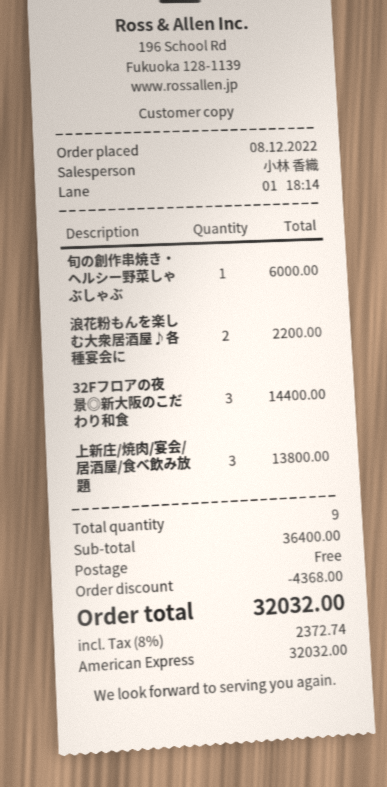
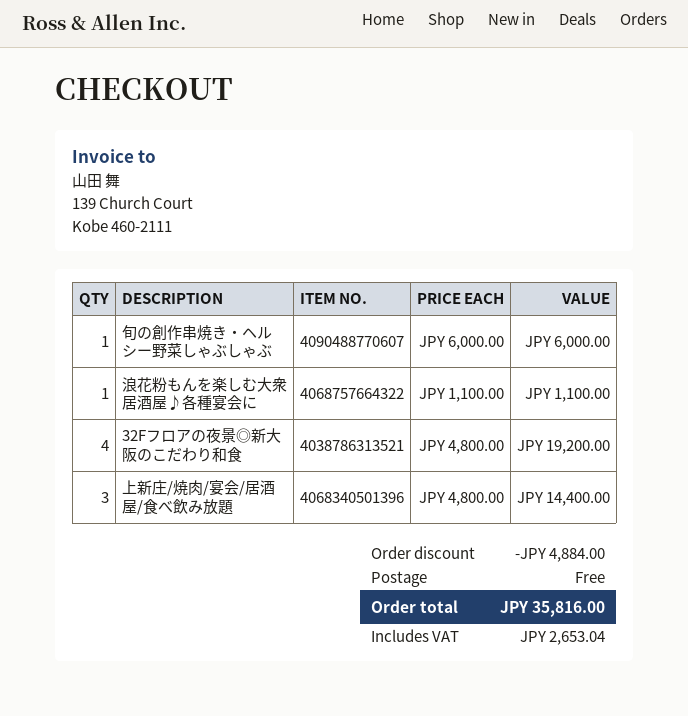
浪花粉もんを楽しむ大衆居酒屋♪各種宴会に: 2 for 2200.00 -> 1 for 1100.00
32Fフロアの夜景◎新大阪のこだわり和食: 3 for 14400.00 -> 4 for 19200.00
上新庄/焼肉/宴会/居酒屋/食べ飲み放題: 3 for 13800.00 -> 3 for 14400.00
discount: 4368.00 -> 4884.00
tax: 2372.74 -> 2653.04
total: 32032.00 -> 35816.00

